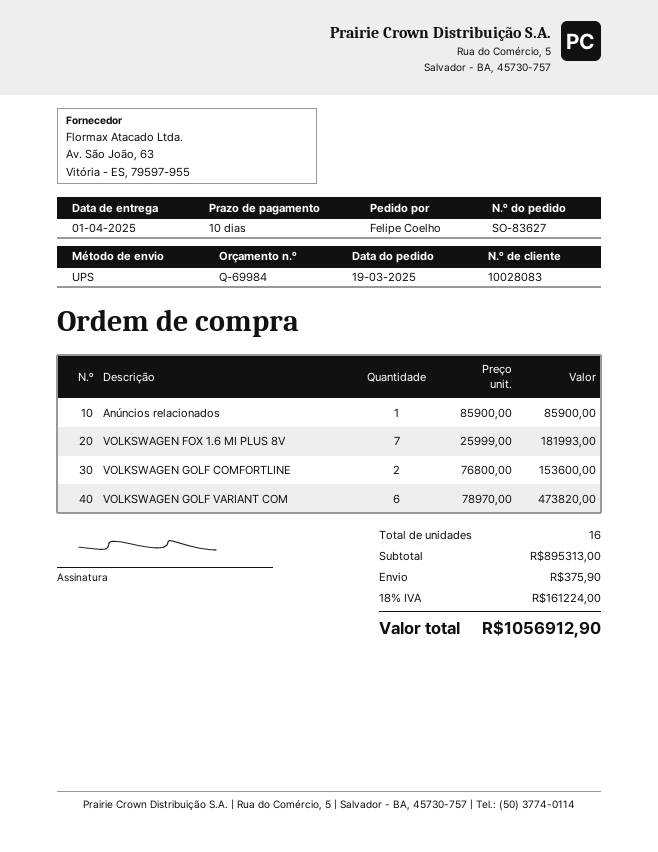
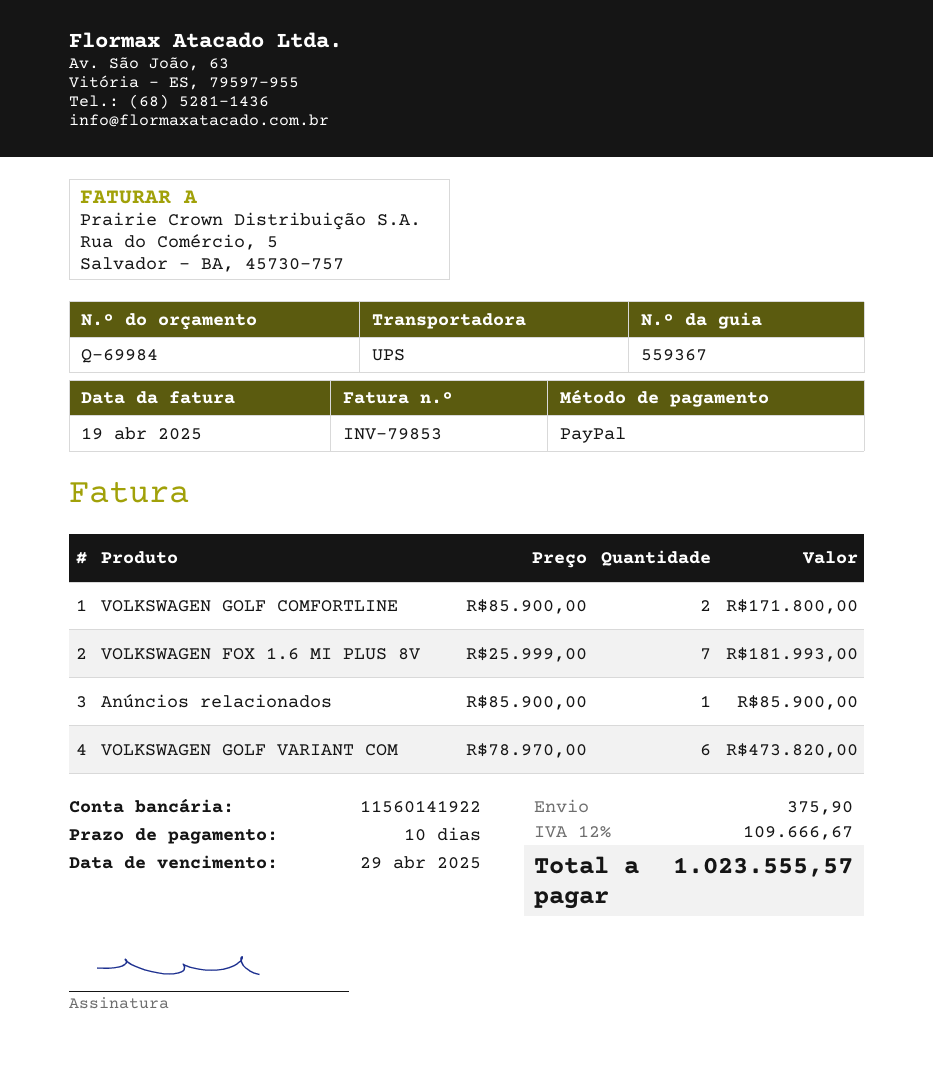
VOLKSWAGEN GOLF COMFORTLINE: 2 x 76800.00 = 153600.00 -> 2 x 85900.00 = 171800.00
tax: 18% = 161224.00 -> 12% = 109666.67
total: 1056912.90 -> 1023555.57

